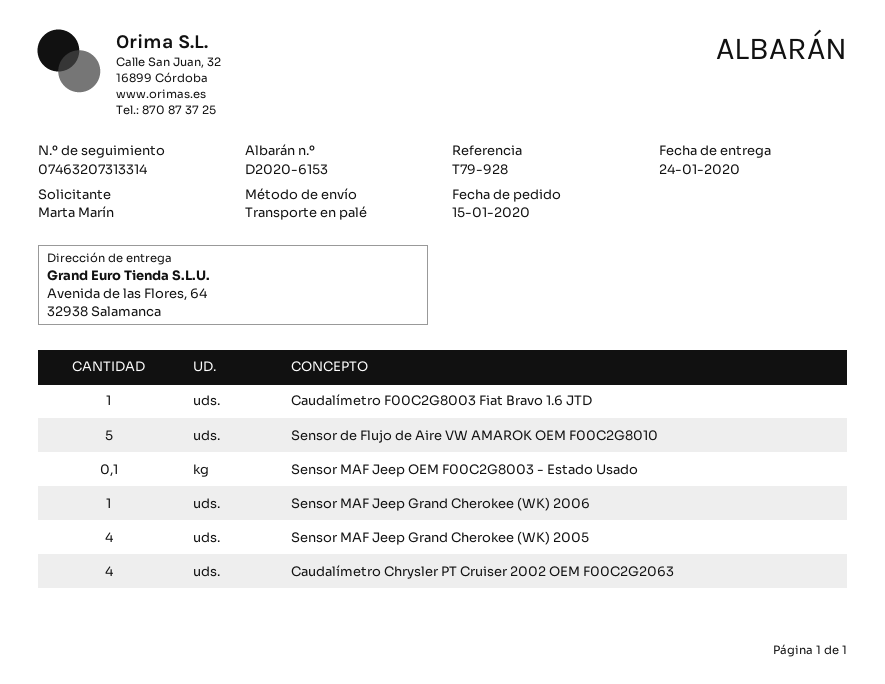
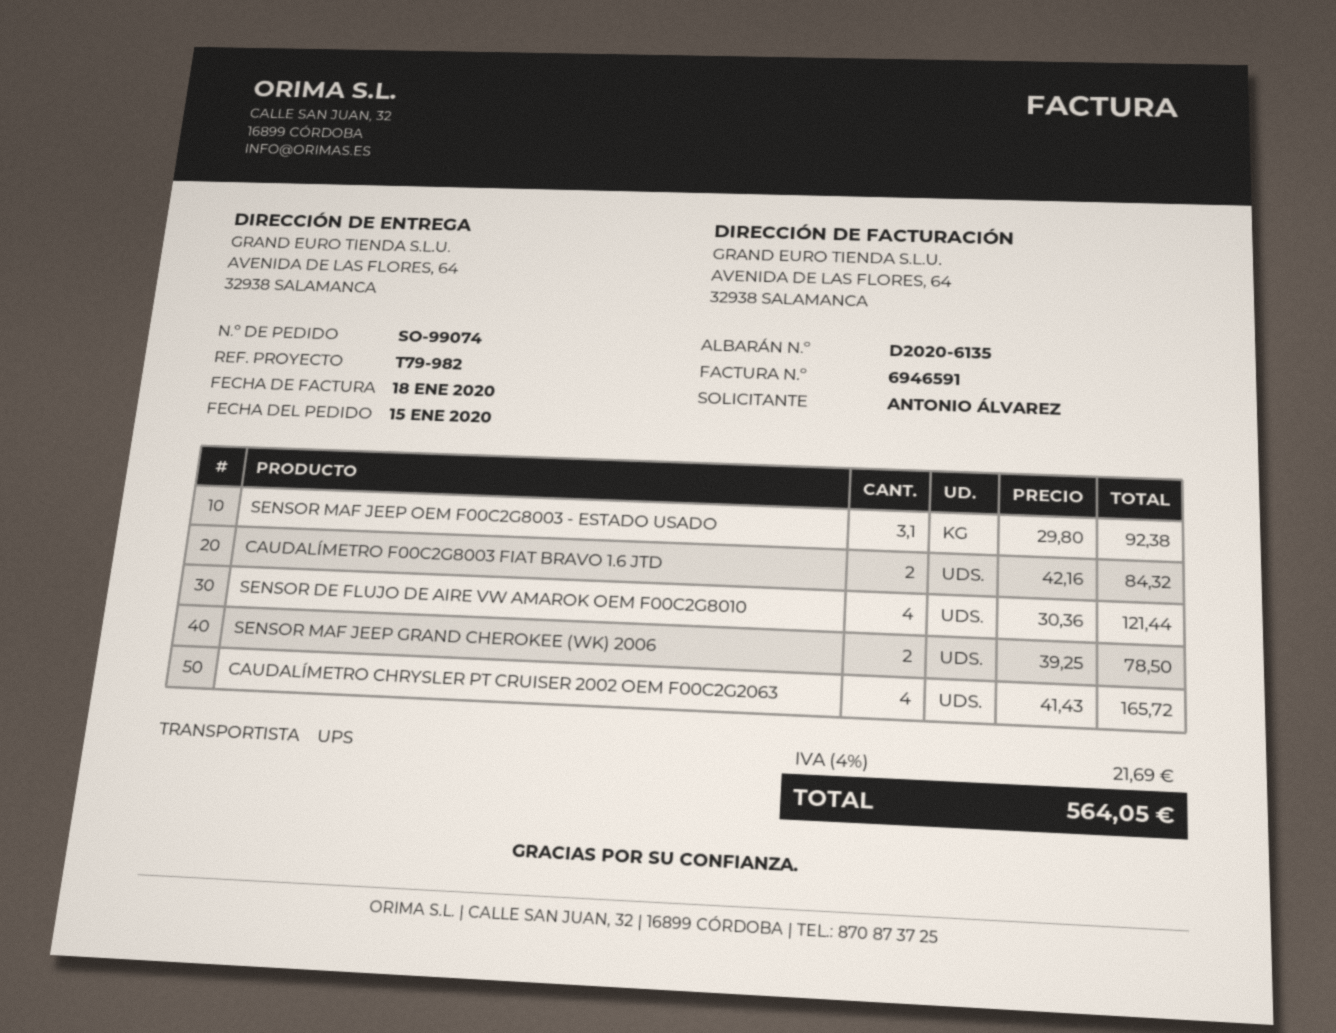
delivery note number: D2020-6153 -> D2020-6135
reference: T79-928 -> T79-982
ordered by: Marta Marín -> ANTONIO ÁLVAREZ
shipping method: pallet freight -> UPS
Caudalímetro F00C2G8003 Fiat Bravo 1.6 JTD: 1 -> 2
Sensor de Flujo de Aire VW AMAROK OEM F00C2G8010: 5 -> 4
Sensor MAF Jeep OEM F00C2G8003 - Estado Usado: 0.1 -> 3.1
Sensor MAF Jeep Grand Cherokee (WK) 2006: 1 -> 2
Sensor MAF Jeep Grand Cherokee (WK) 2005: 4 -> none

